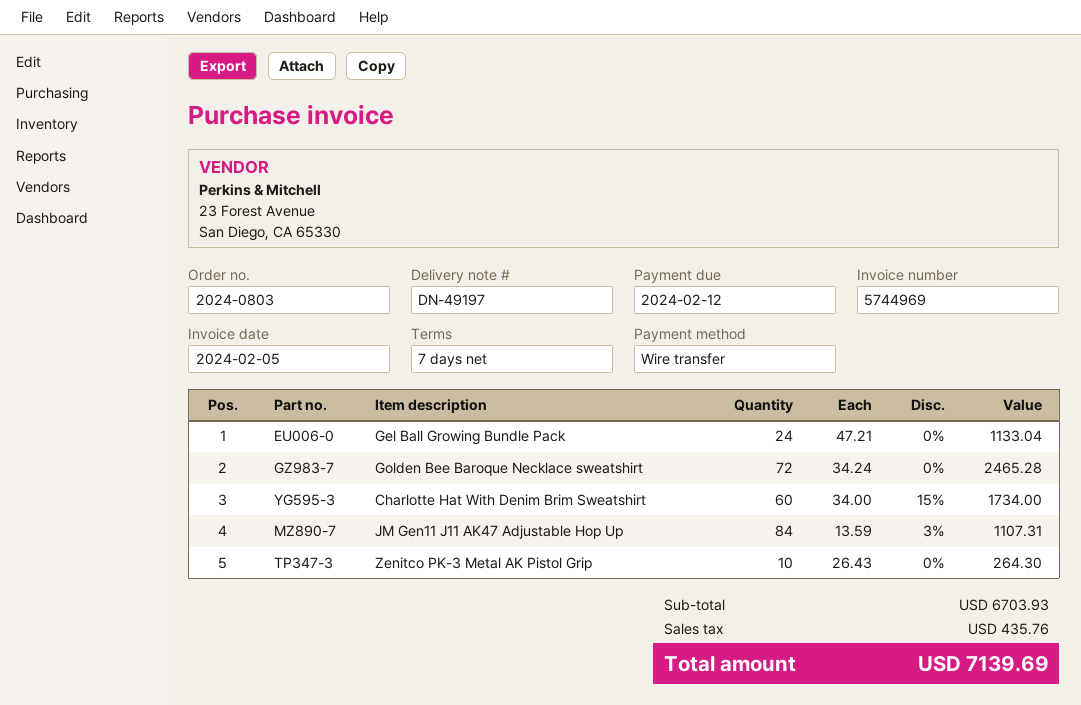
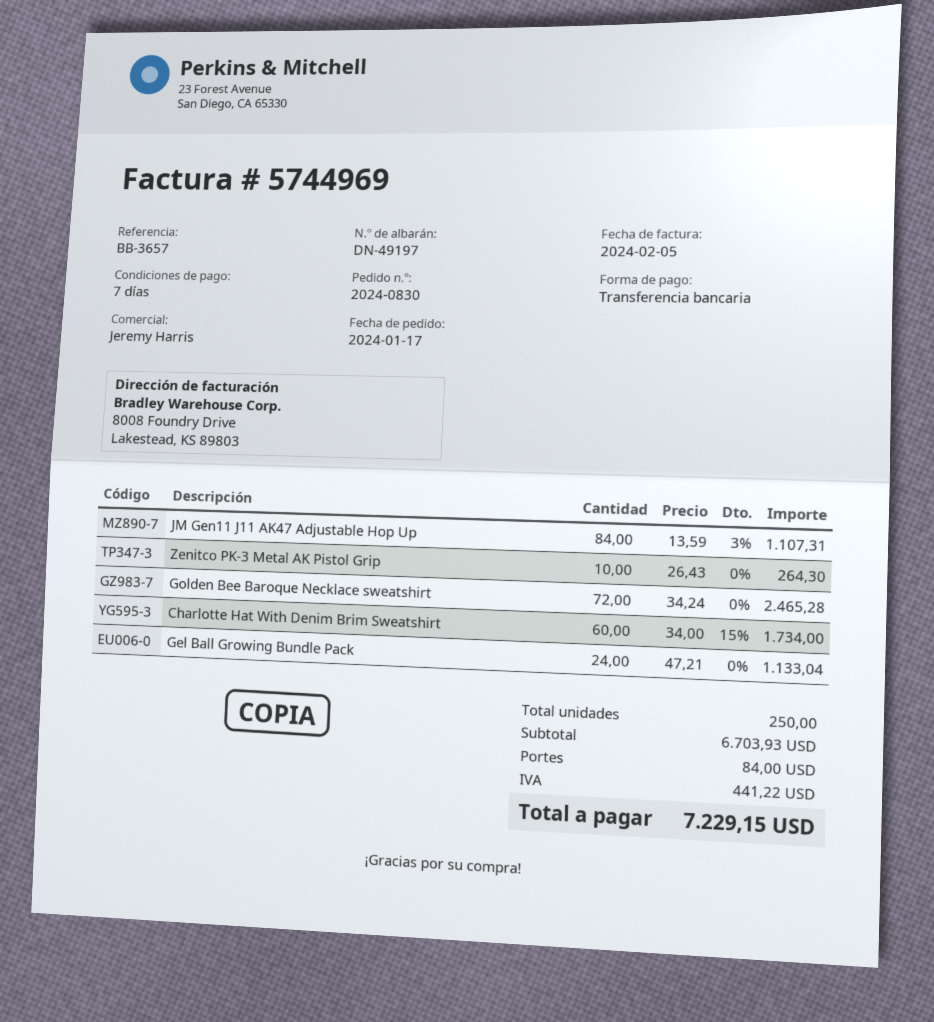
order number: 2024-0803 -> 2024-0830
shipping: none -> 84.00
tax: 435.76 -> 441.22
total: 7139.69 -> 7229.15

